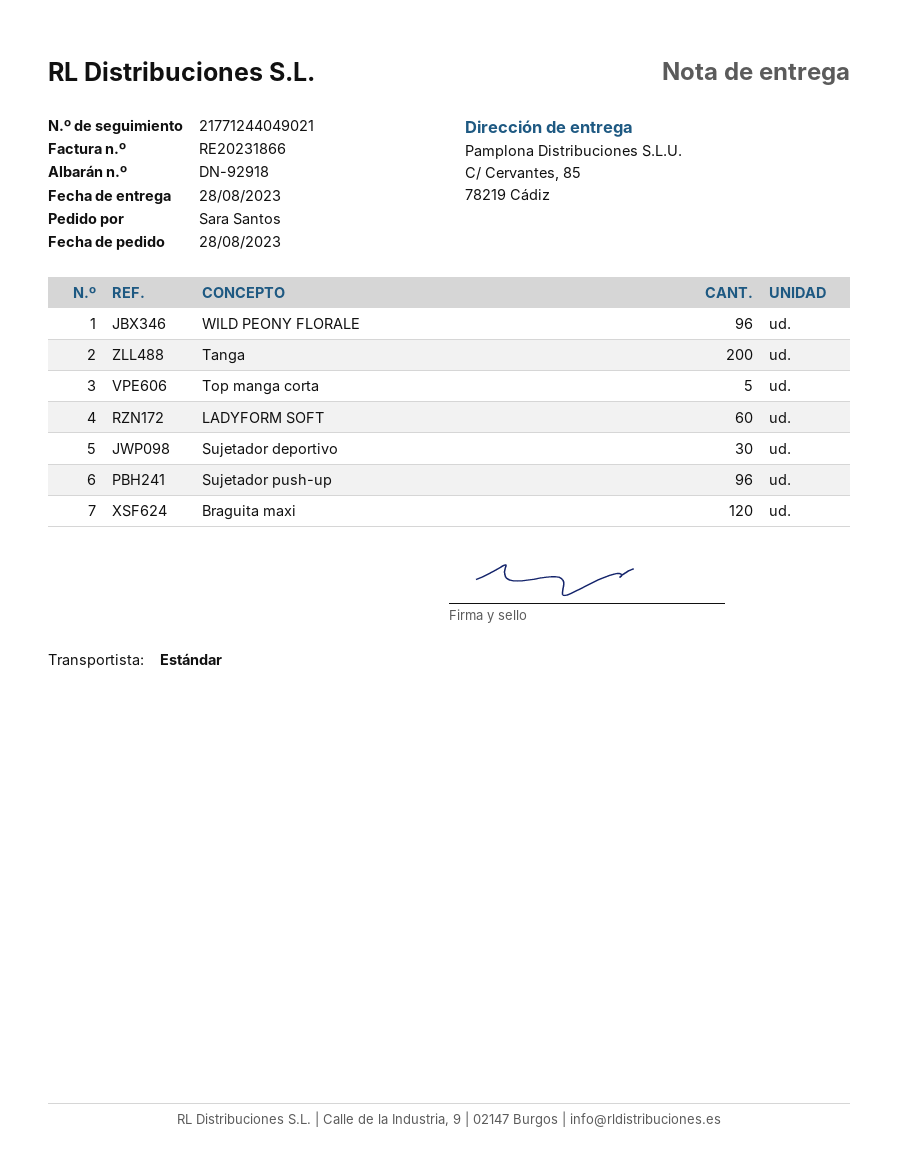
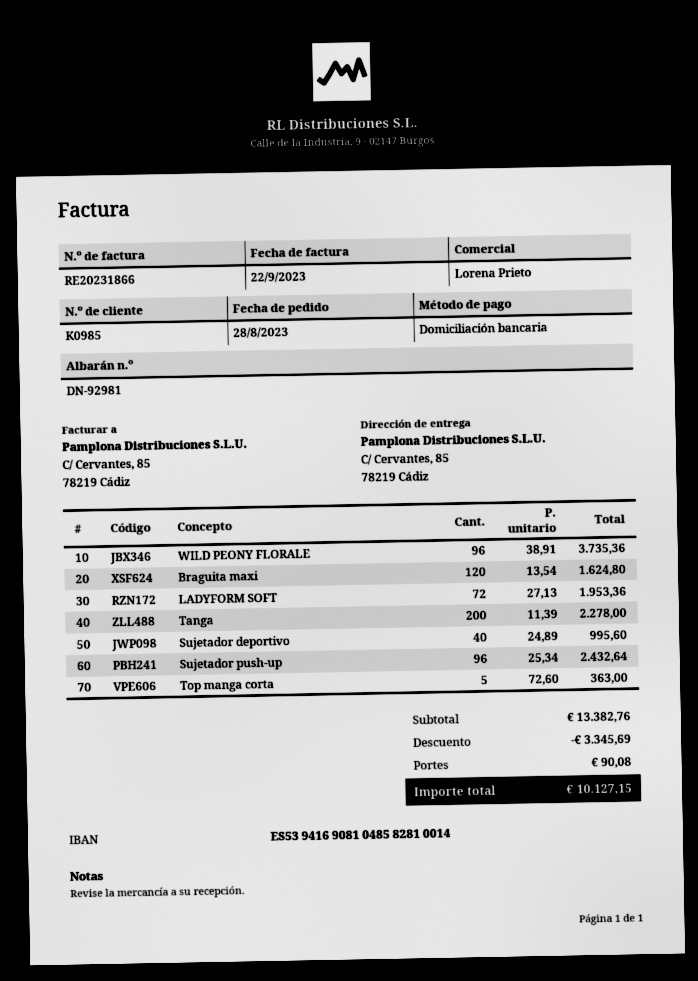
delivery note number: DN-92918 -> DN-92981
LADYFORM SOFT: 60 -> 72
Sujetador deportivo: 30 -> 40

